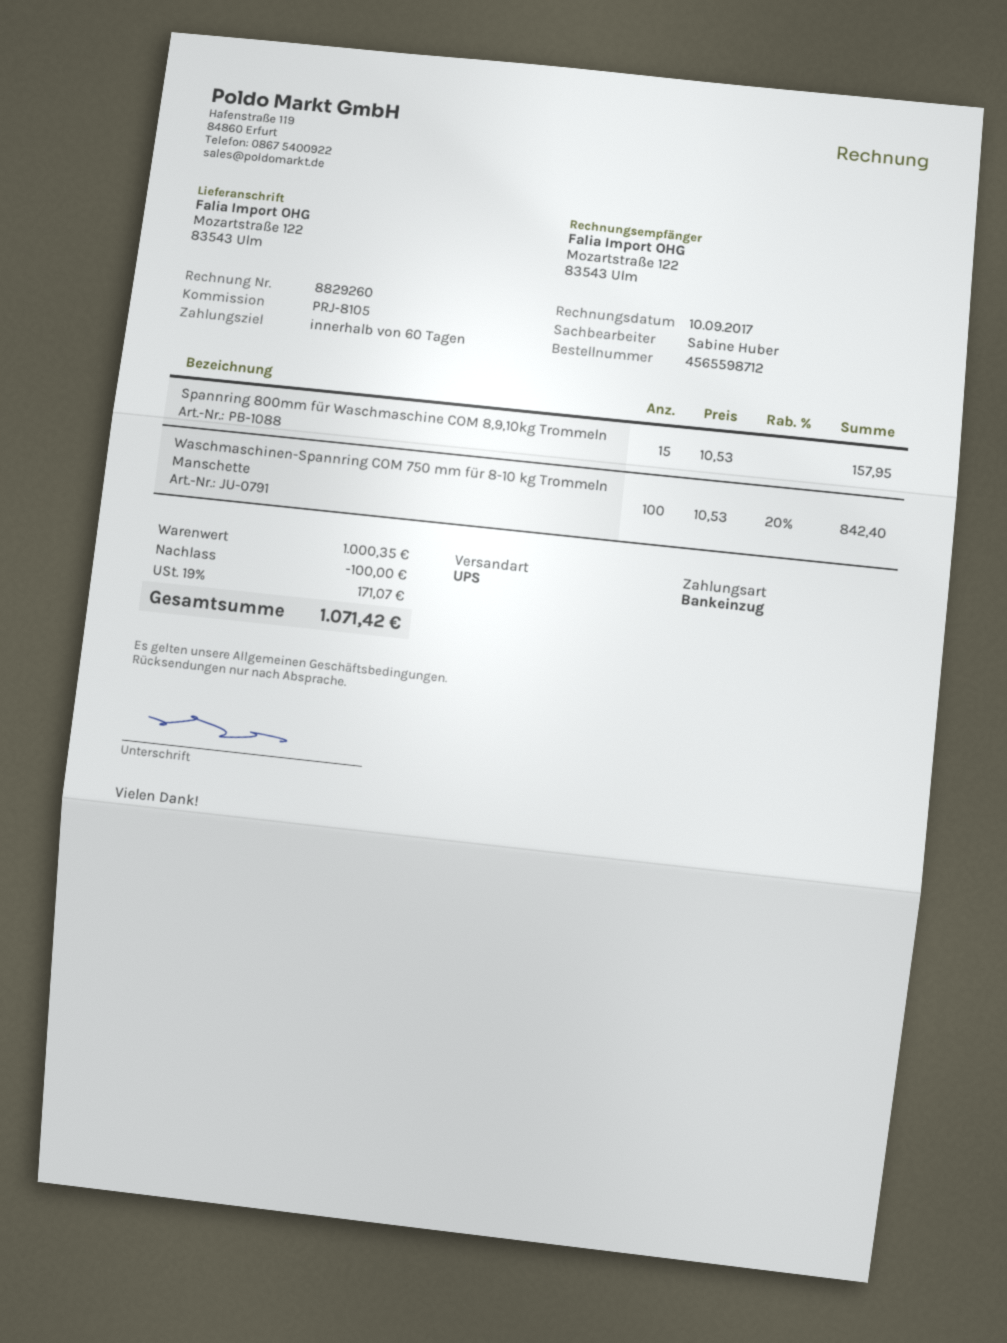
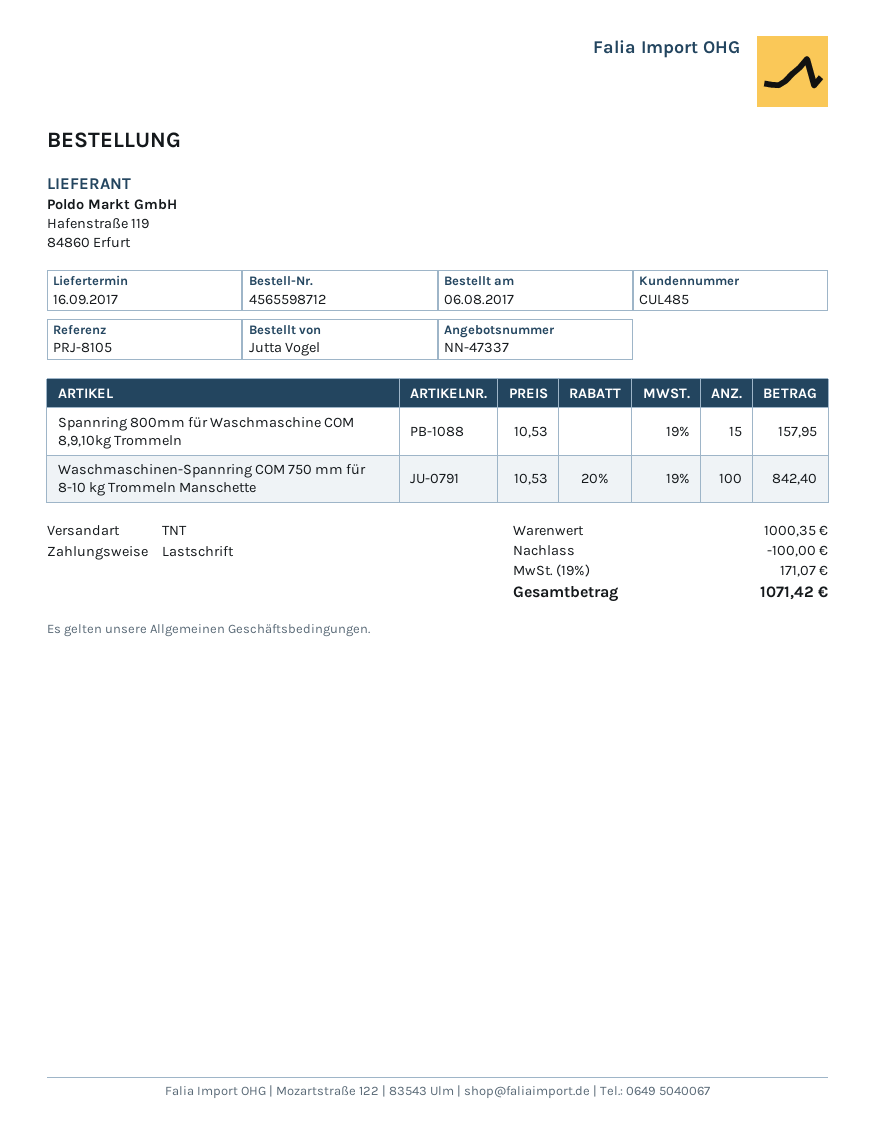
shipping method: UPS -> TNT

